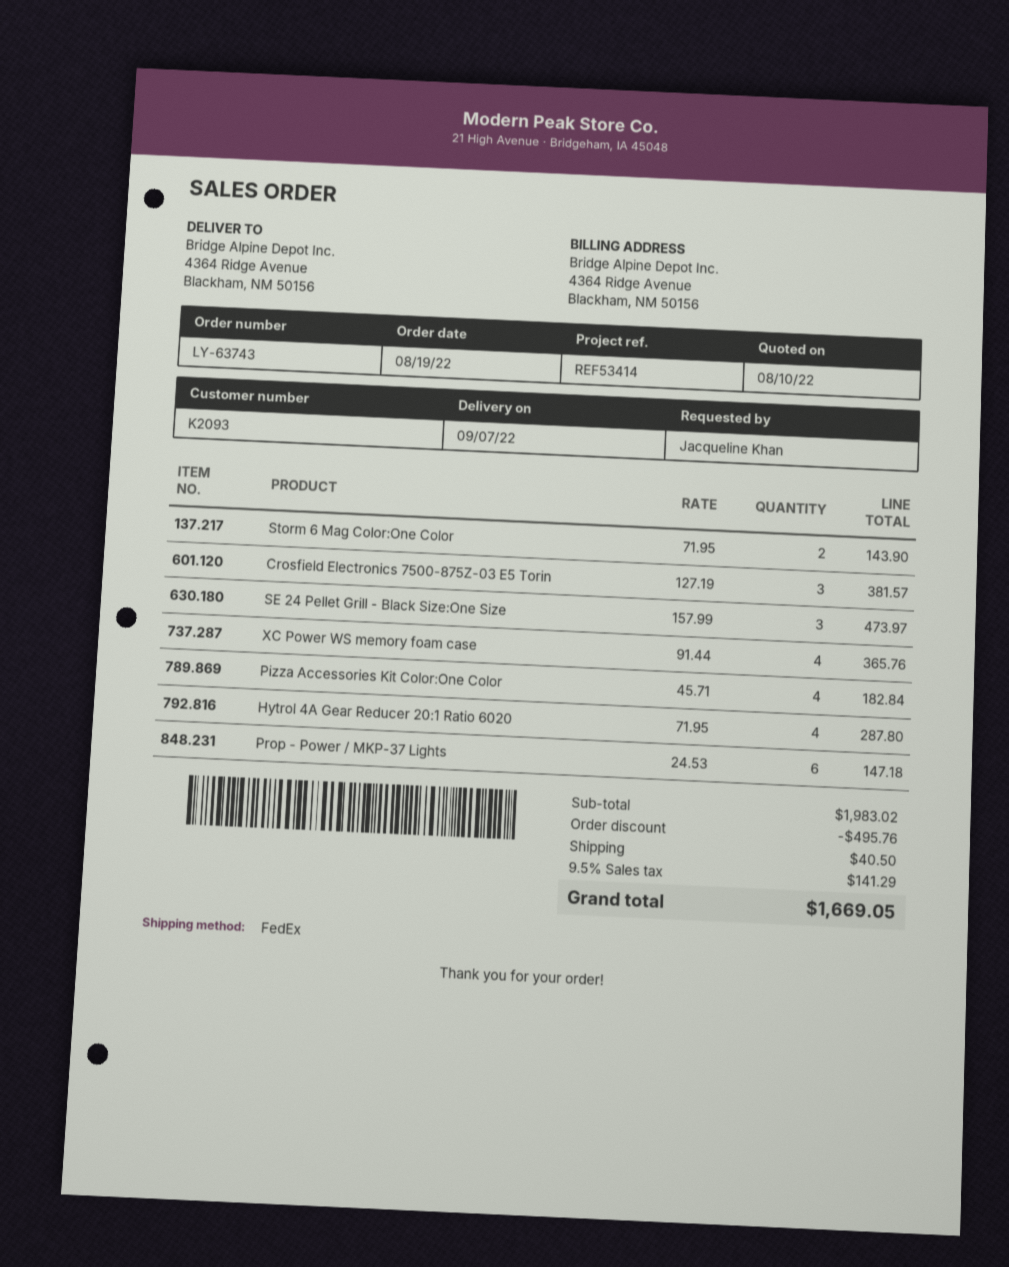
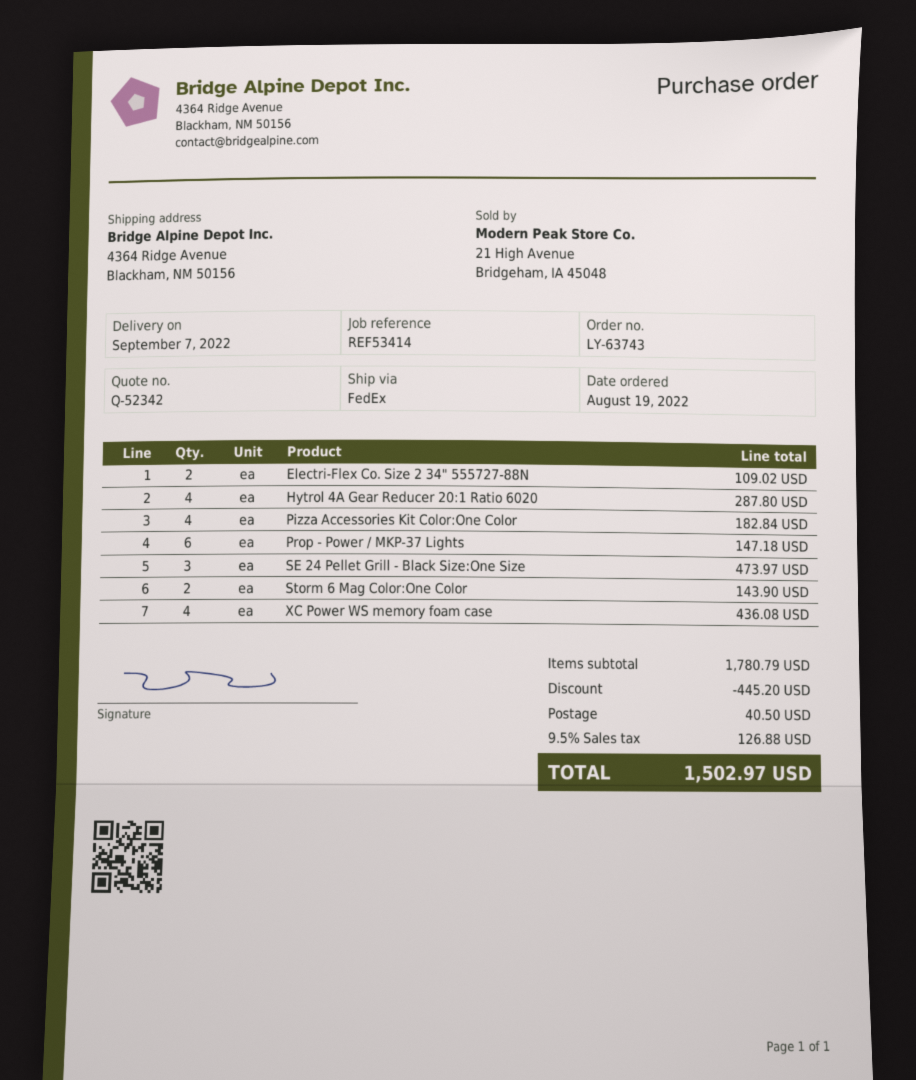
Crosfield Electronics 7500-875Z-03 E5 Torin: 3 for 381.57 -> none
XC Power WS memory foam case: 4 for 365.76 -> 4 for 436.08
Electri-Flex Co. Size 2 34" 555727-88N: none -> 2 for 109.02
subtotal: 1983.02 -> 1780.79
discount: 495.76 -> 445.20
tax: 9.5% = 141.29 -> 9.5% = 126.88
total: 1669.05 -> 1502.97

